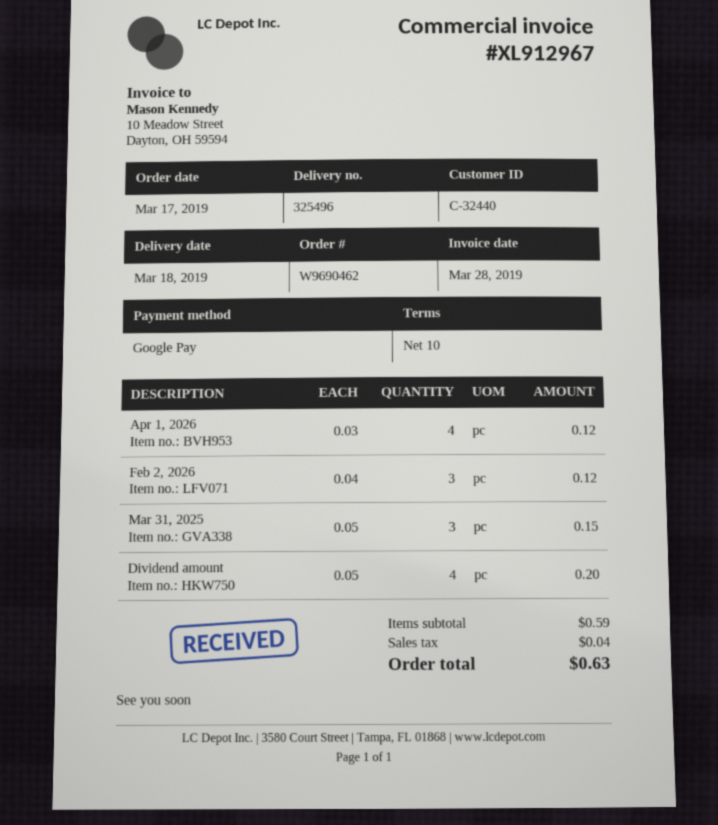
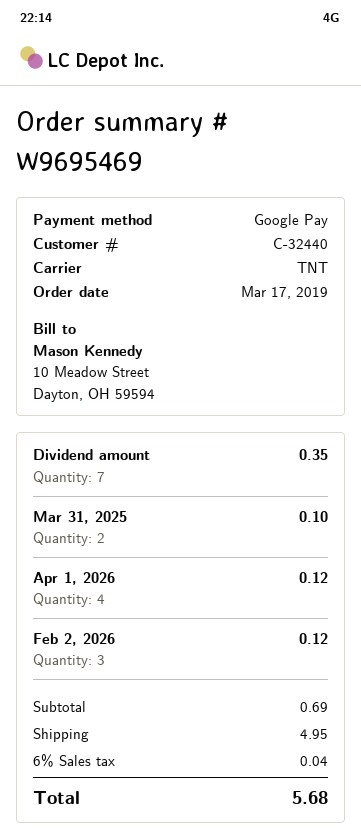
order number: W9690462 -> W9695469
Mar 31, 2025: 3 for 0.15 -> 2 for 0.10
Dividend amount: 4 for 0.20 -> 7 for 0.35
subtotal: 0.59 -> 0.69
shipping: none -> 4.95
total: 0.63 -> 5.68

